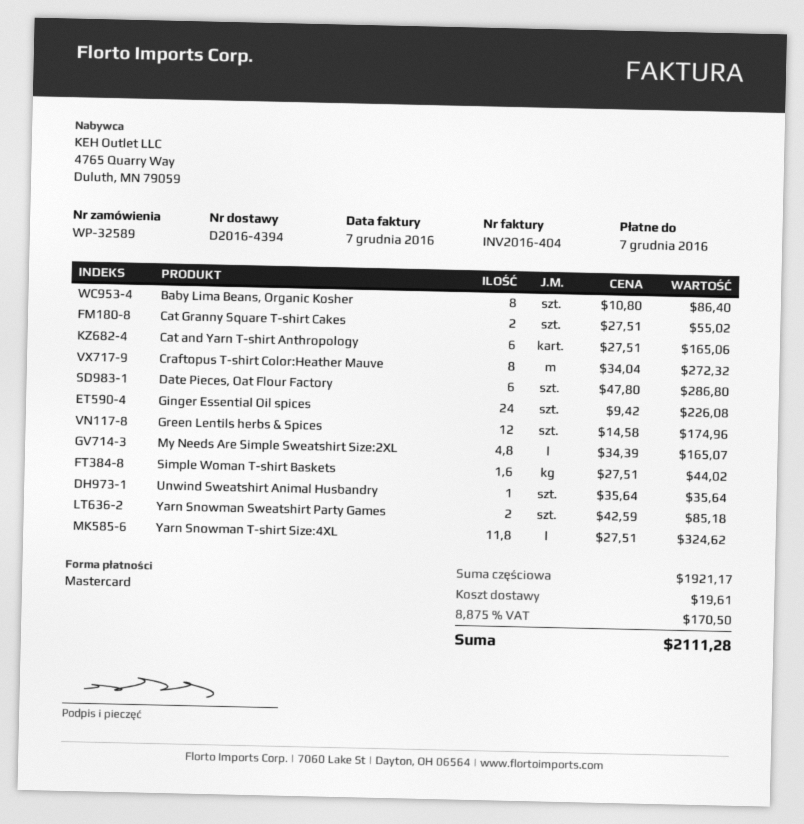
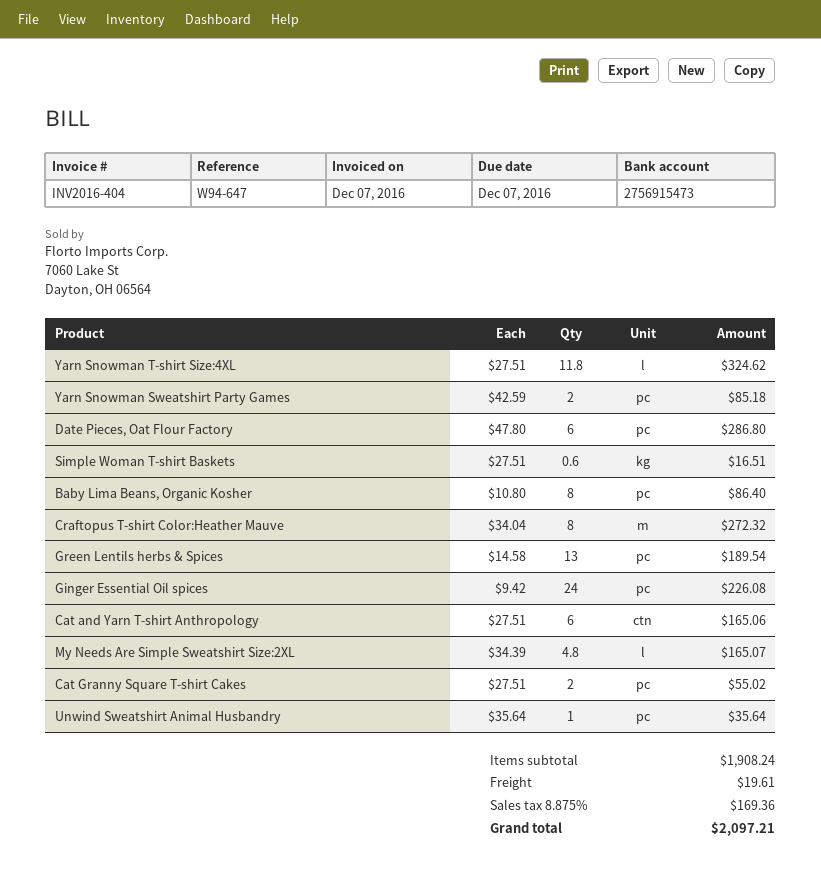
Green Lentils herbs & Spices: 12 x 14.58 = 174.96 -> 13 x 14.58 = 189.54
Simple Woman T-shirt Baskets: 1.6 x 27.51 = 44.02 -> 0.6 x 27.51 = 16.51
subtotal: 1921.17 -> 1908.24
tax: 8.875% = 170.50 -> 8.875% = 169.36
total: 2111.28 -> 2097.21

